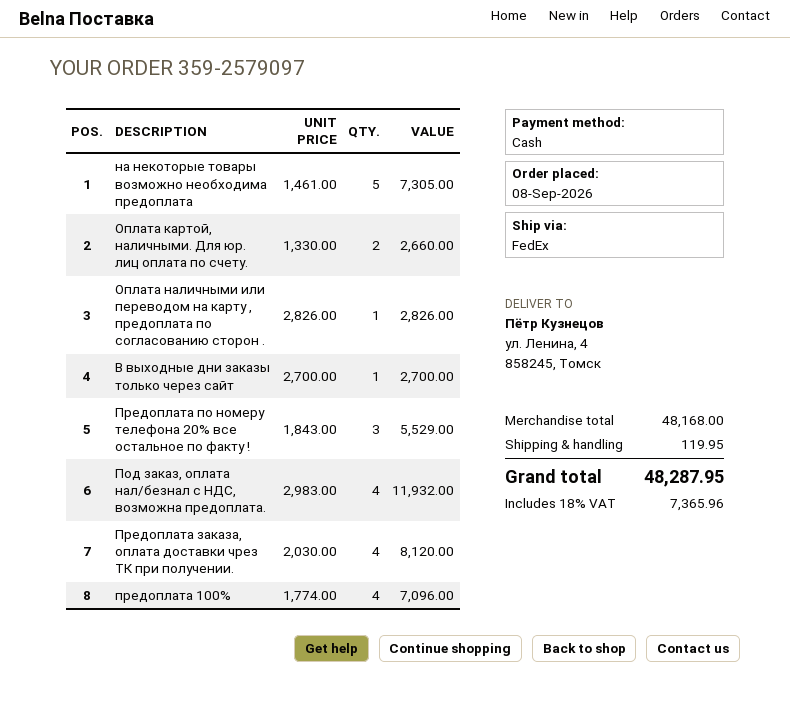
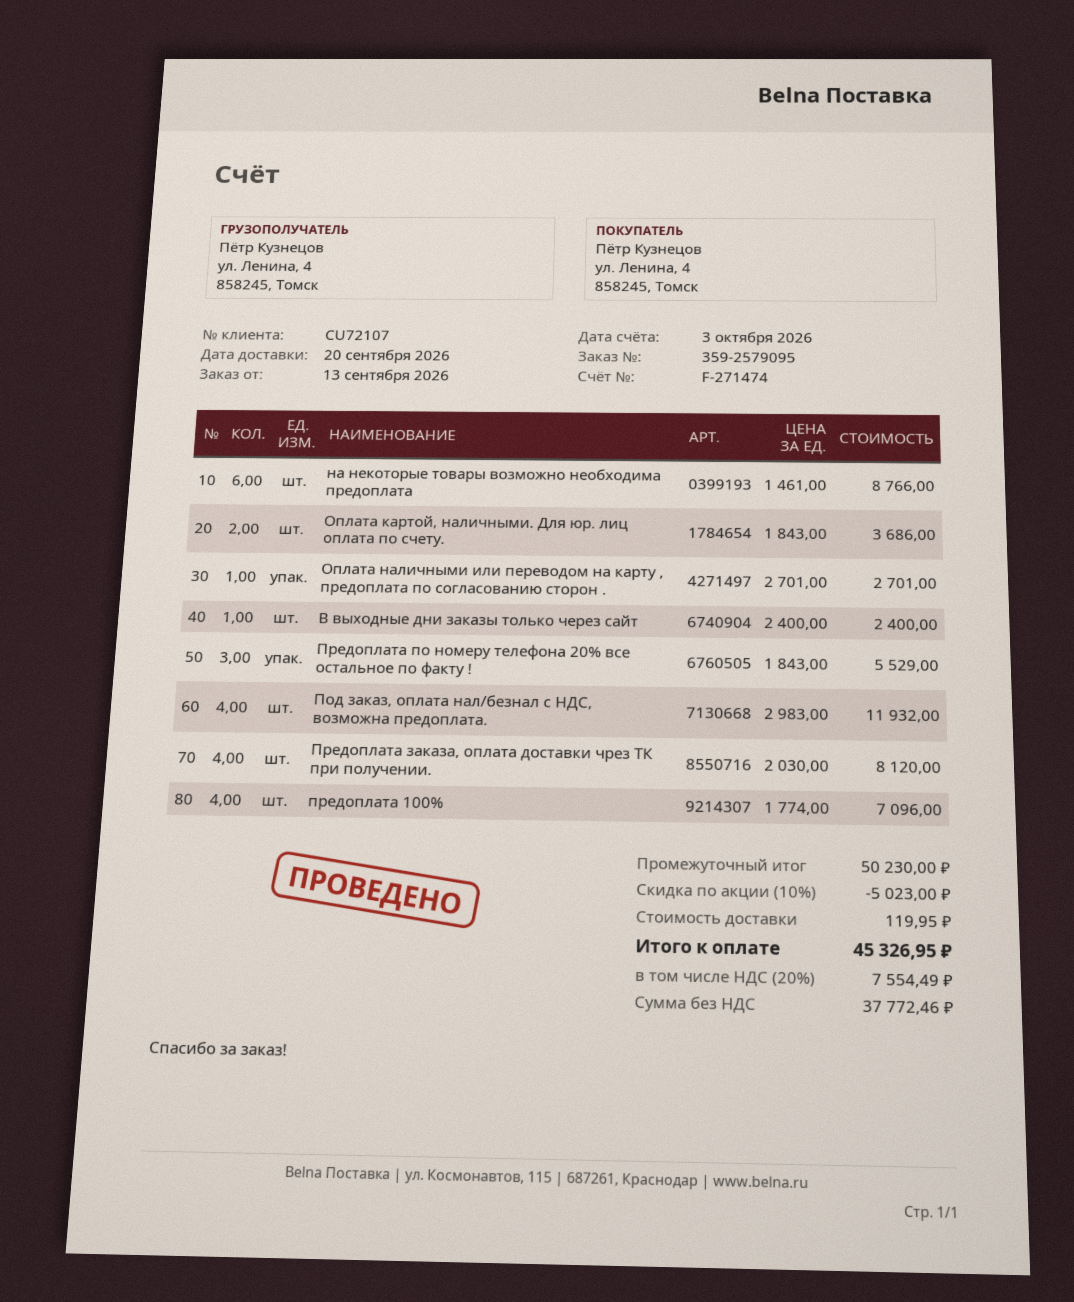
order number: 359-2579097 -> 359-2579095
order date: 2026-09-08 -> 2026-09-13
на некоторые товары возможно необходима предоплата: 5 x 1461.00 = 7305.00 -> 6 x 1461.00 = 8766.00
Оплата картой, наличными. Для юр. лиц оплата по счету.: 2 x 1330.00 = 2660.00 -> 2 x 1843.00 = 3686.00
Оплата наличными или переводом на карту , предоплата по согласованию сторон .: 1 x 2826.00 = 2826.00 -> 1 x 2701.00 = 2701.00
В выходные дни заказы только через сайт: 1 x 2700.00 = 2700.00 -> 1 x 2400.00 = 2400.00
subtotal: 48168.00 -> 50230.00
discount: none -> 10% = 5023.00
tax: 18% = 7365.96 -> 20% = 7554.49
total: 48287.95 -> 45326.95

